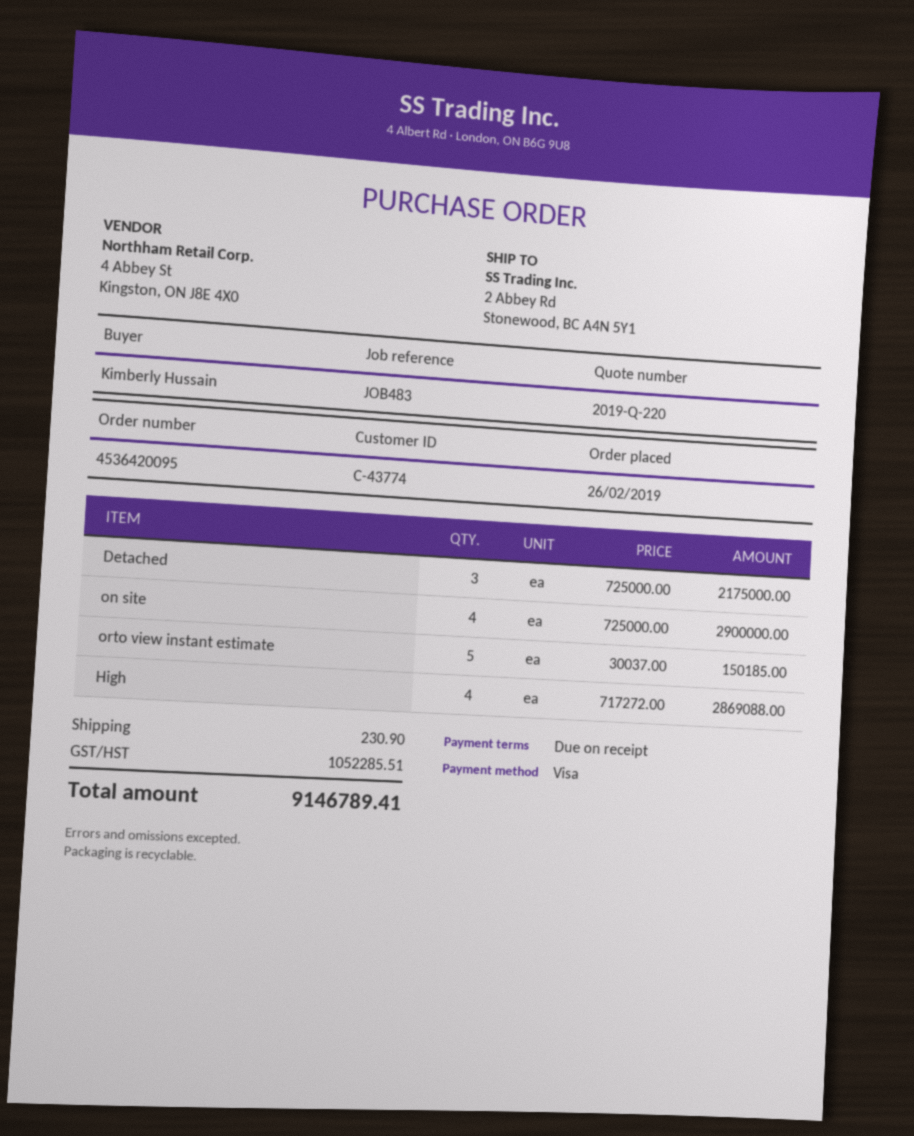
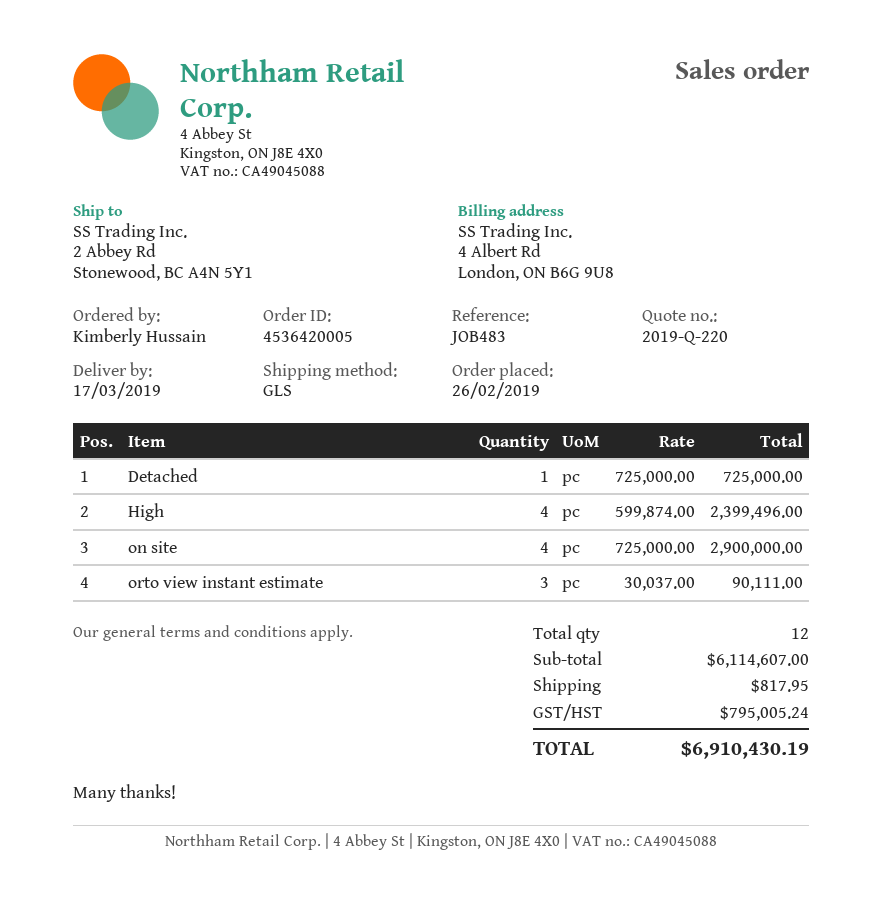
order number: 4536420095 -> 4536420005
Detached: 3 x 725000.00 = 2175000.00 -> 1 x 725000.00 = 725000.00
orto view instant estimate: 5 x 30037.00 = 150185.00 -> 3 x 30037.00 = 90111.00
High: 4 x 717272.00 = 2869088.00 -> 4 x 599874.00 = 2399496.00
shipping: 230.90 -> 817.95
tax: 1052285.51 -> 795005.24
total: 9146789.41 -> 6910430.19

